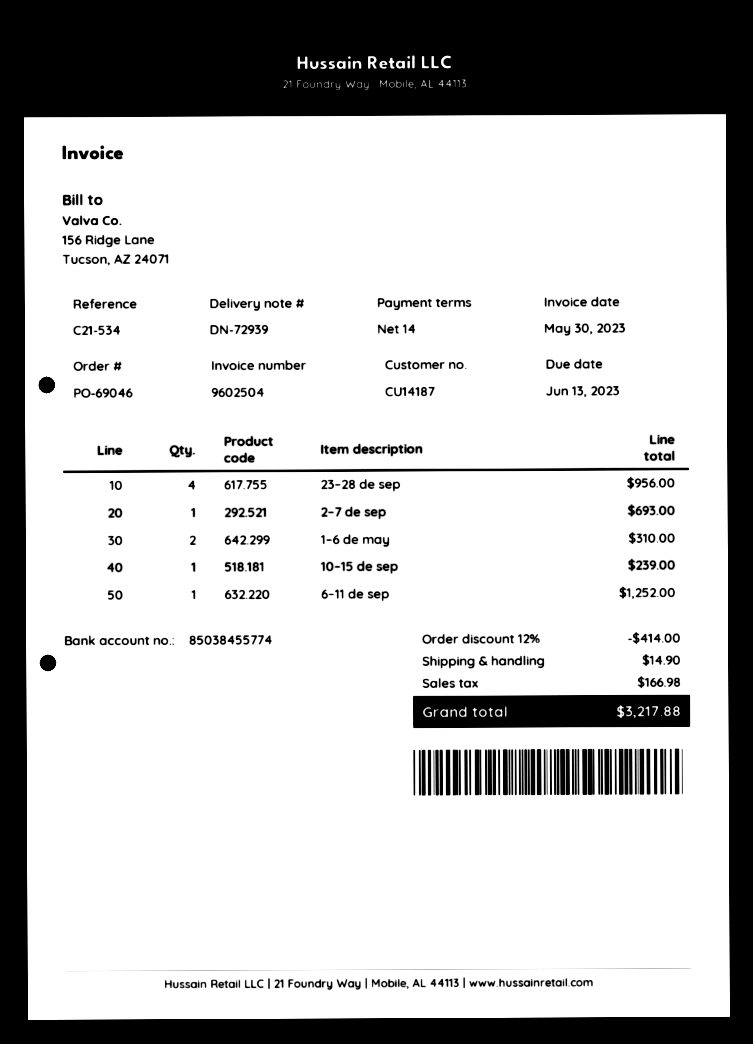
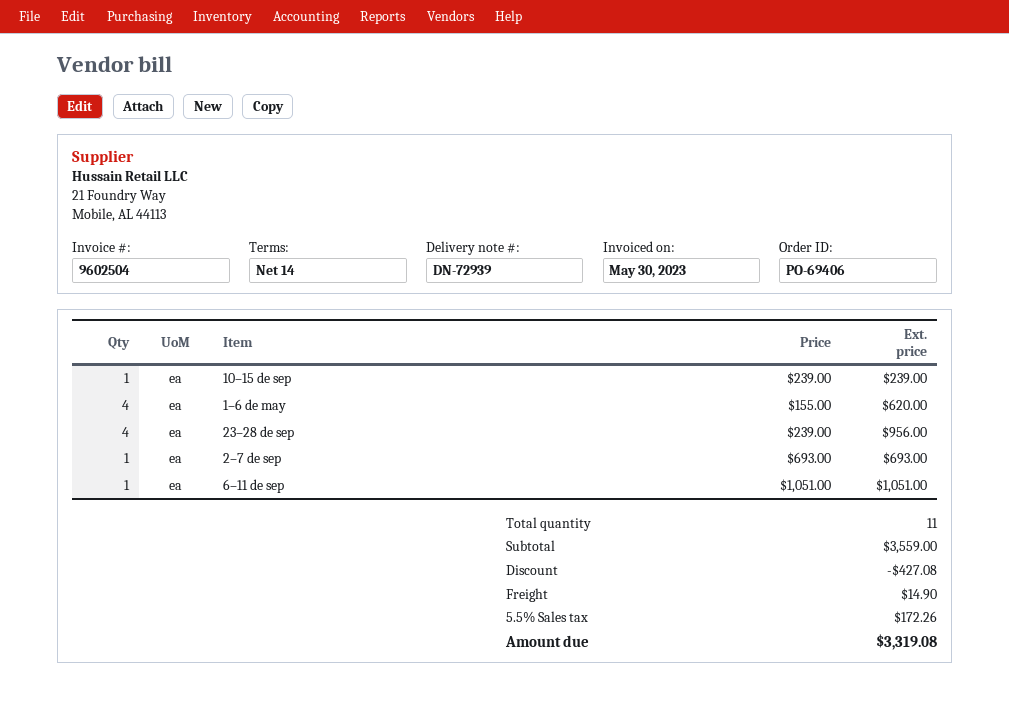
order number: PO-69046 -> PO-69406
1–6 de may: 2 for 310.00 -> 4 for 620.00
6–11 de sep: 1 for 1252.00 -> 1 for 1051.00
discount: 414.00 -> 427.08
tax: 166.98 -> 172.26
total: 3217.88 -> 3319.08

